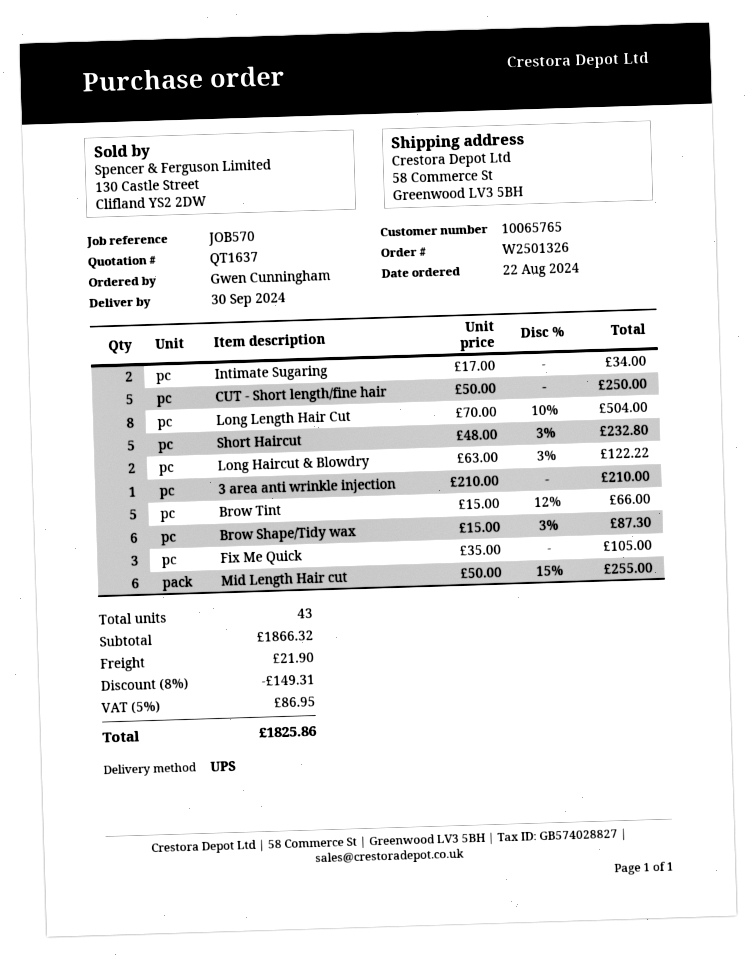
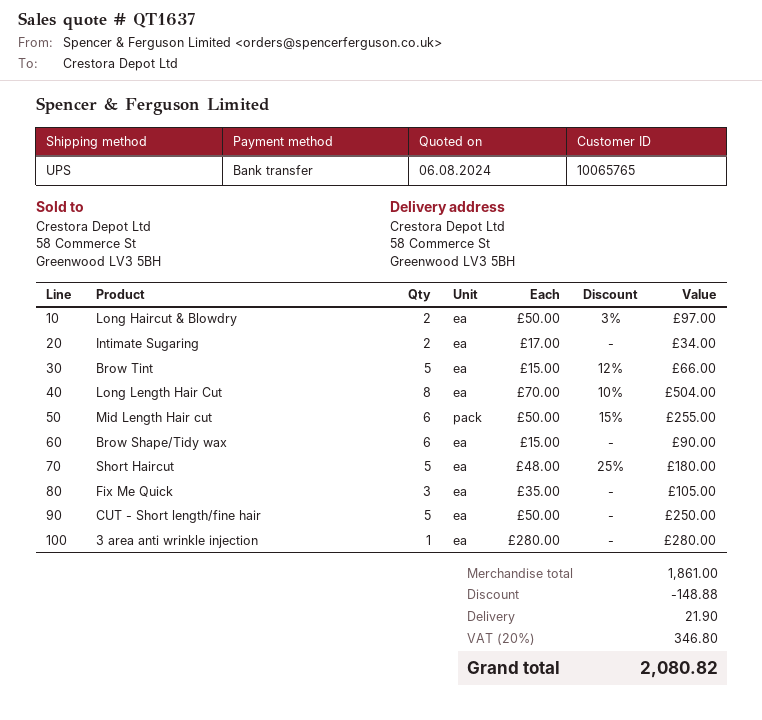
Short Haircut: 5 x 48.00 - 3% = 232.80 -> 5 x 48.00 - 25% = 180.00
Long Haircut & Blowdry: 2 x 63.00 - 3% = 122.22 -> 2 x 50.00 - 3% = 97.00
3 area anti wrinkle injection: 1 x 210.00 = 210.00 -> 1 x 280.00 = 280.00
Brow Shape/Tidy wax: 6 x 15.00 - 3% = 87.30 -> 6 x 15.00 = 90.00
subtotal: 1866.32 -> 1861.00
discount: 149.31 -> 148.88
tax: 5% = 86.95 -> 20% = 346.80
total: 1825.86 -> 2080.82

